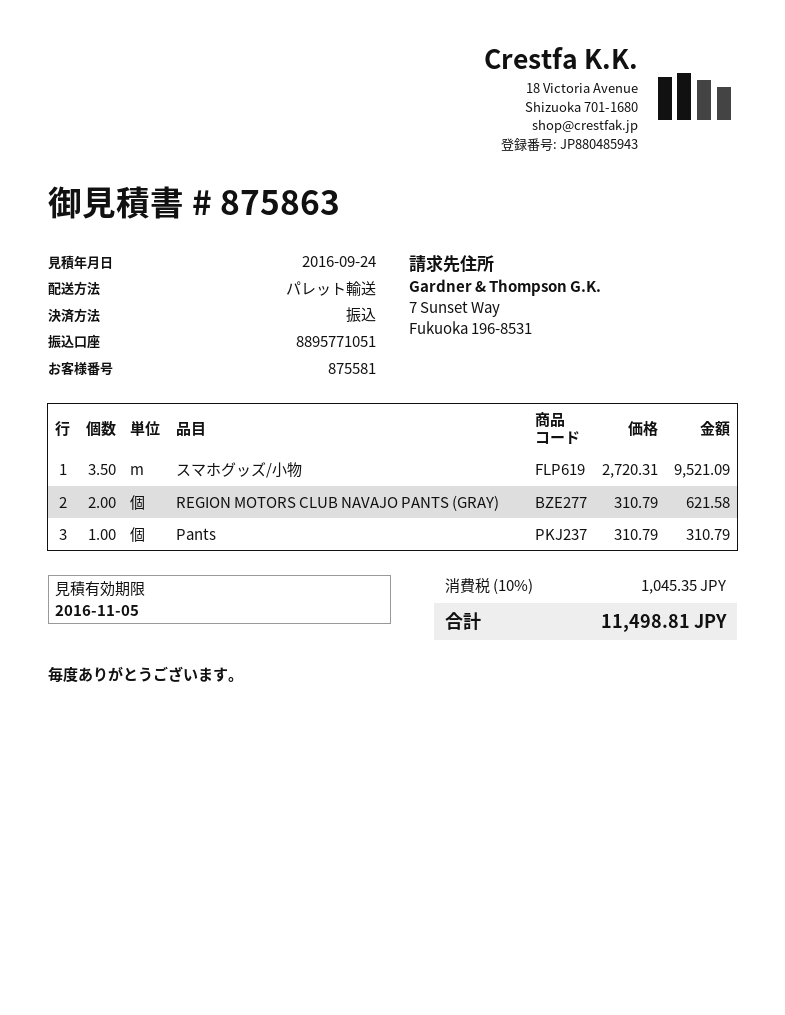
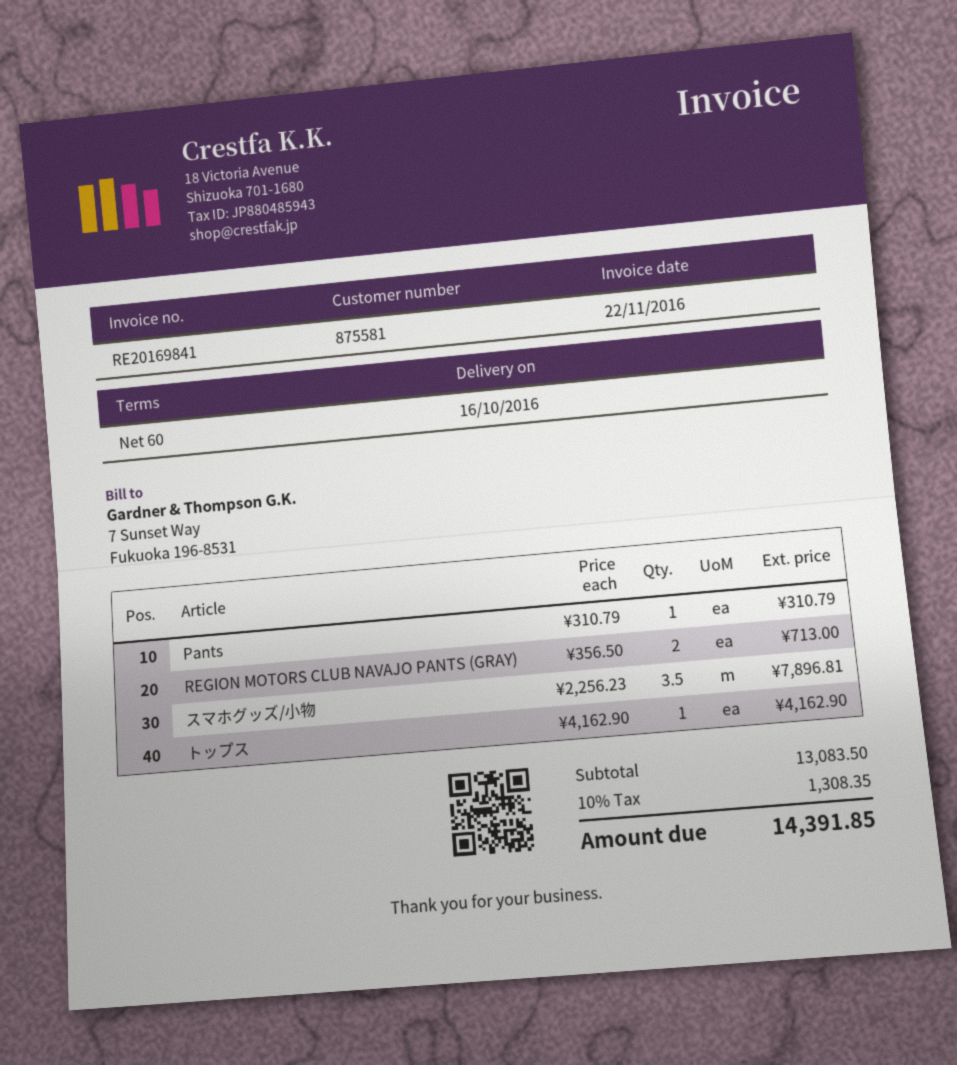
スマホグッズ/小物: 3.5 x 2720.31 = 9521.09 -> 3.5 x 2256.23 = 7896.81
REGION MOTORS CLUB NAVAJO PANTS (GRAY): 2 x 310.79 = 621.58 -> 2 x 356.50 = 713.00
トップス: none -> 1 x 4162.90 = 4162.90
tax: 10% = 1045.35 -> 10% = 1308.35
total: 11498.81 -> 14391.85

